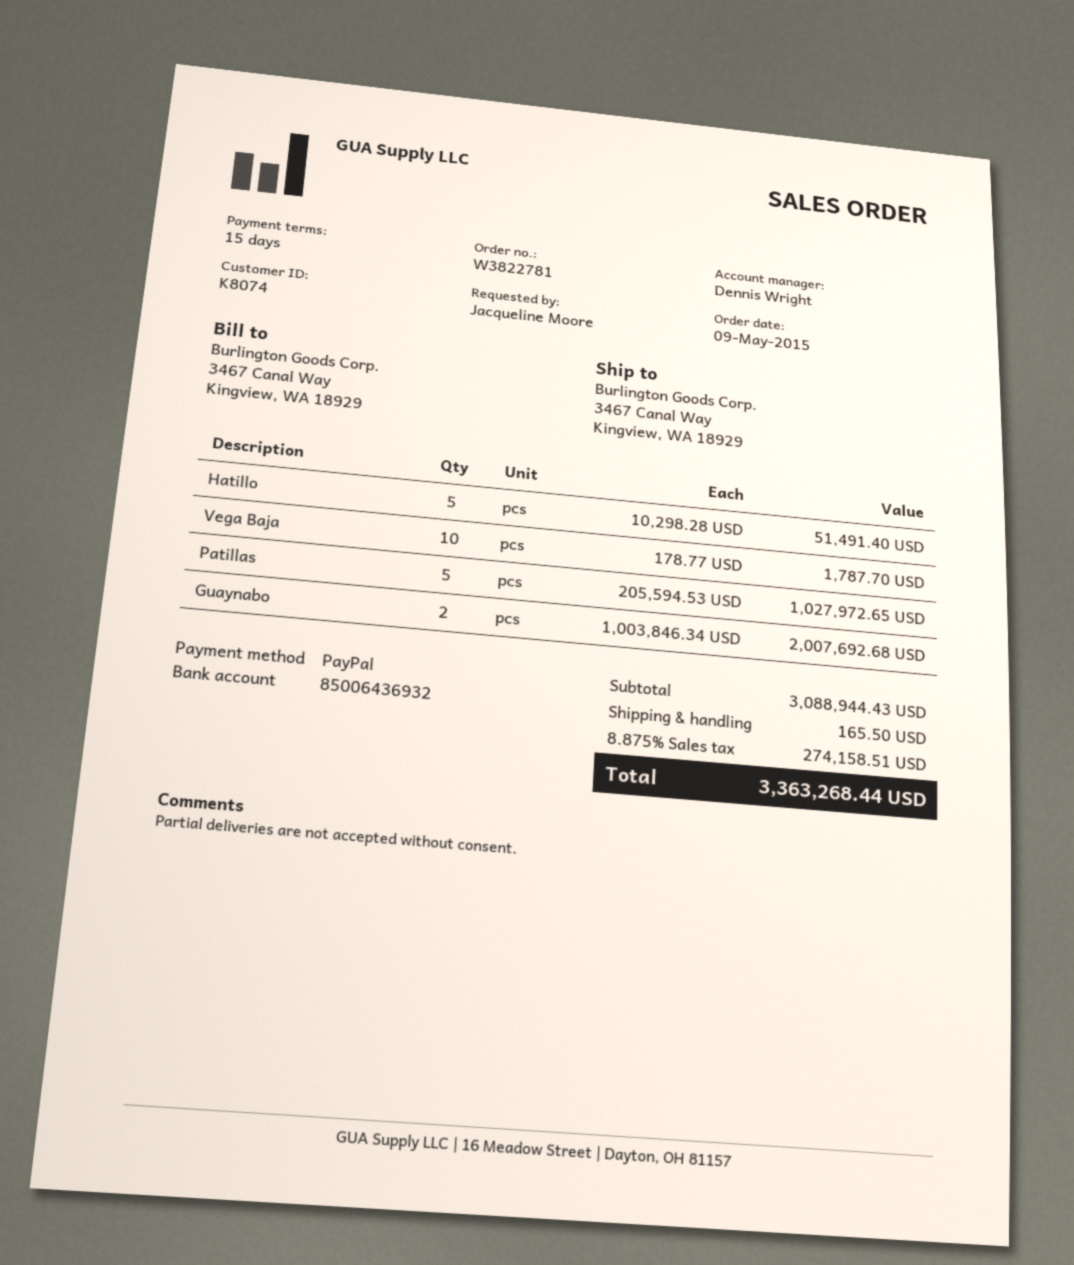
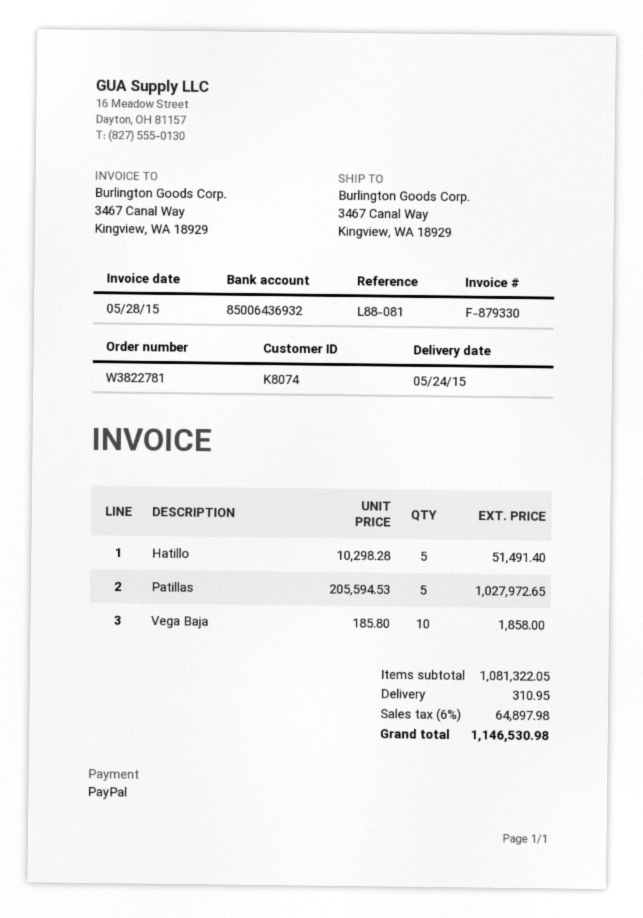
Vega Baja: 10 x 178.77 = 1787.70 -> 10 x 185.80 = 1858.00
Guaynabo: 2 x 1003846.34 = 2007692.68 -> none
subtotal: 3088944.43 -> 1081322.05
shipping: 165.50 -> 310.95
tax: 8.875% = 274158.51 -> 6% = 64897.98
total: 3363268.44 -> 1146530.98

